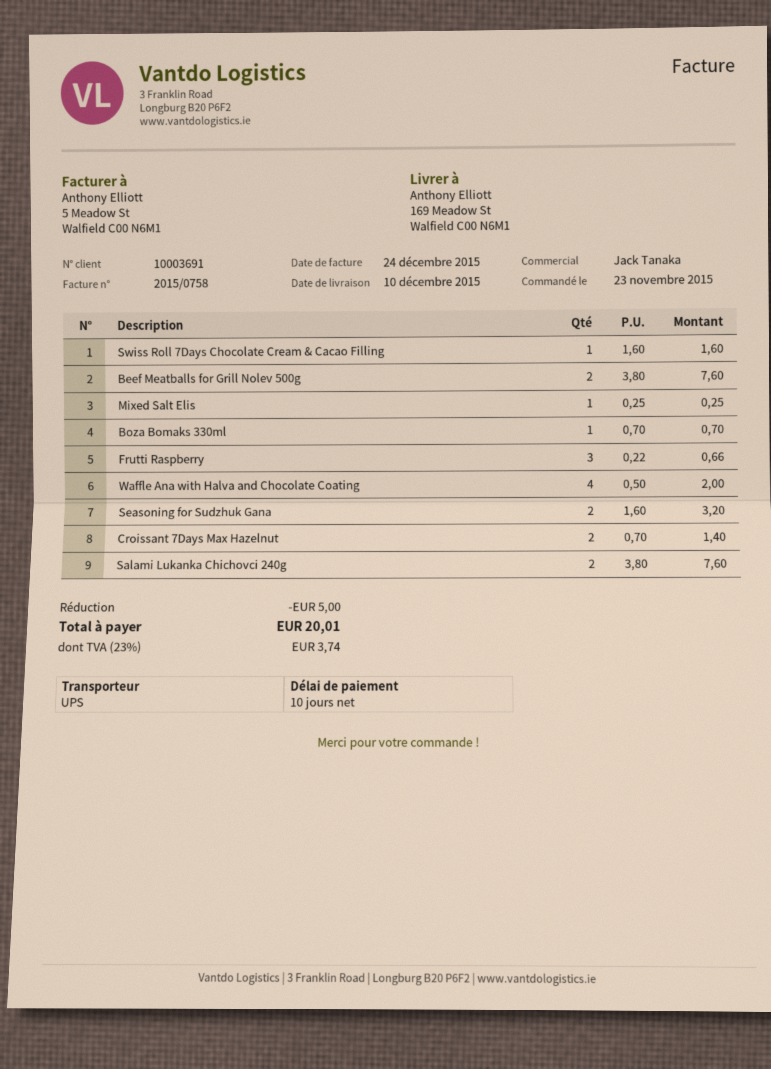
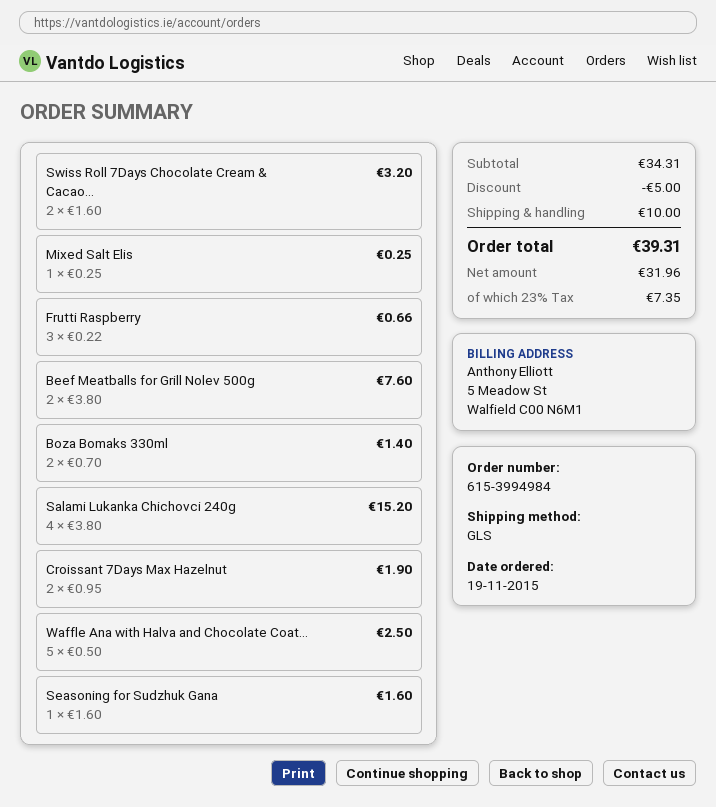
order date: 2015-11-23 -> 2015-11-19
shipping method: UPS -> GLS
Swiss Roll 7Days Chocolate Сream & Сacao Filling: 1 x 1.60 = 1.60 -> 2 x 1.60 = 3.20
Boza Bomaks 330ml: 1 x 0.70 = 0.70 -> 2 x 0.70 = 1.40
Waffle Ana with Halva and Chocolate Coating: 4 x 0.50 = 2.00 -> 5 x 0.50 = 2.50
Seasoning for Sudzhuk Gana: 2 x 1.60 = 3.20 -> 1 x 1.60 = 1.60
Croissant 7Days Max Hazelnut: 2 x 0.70 = 1.40 -> 2 x 0.95 = 1.90
Salami Lukanka Chichovci 240g: 2 x 3.80 = 7.60 -> 4 x 3.80 = 15.20
shipping: none -> 10.00
tax: 23% = 3.74 -> 23% = 7.35
total: 20.01 -> 39.31

